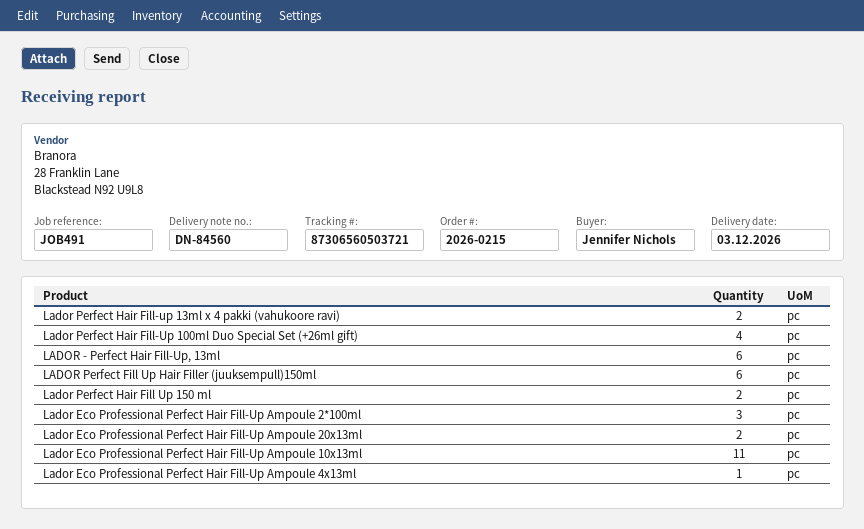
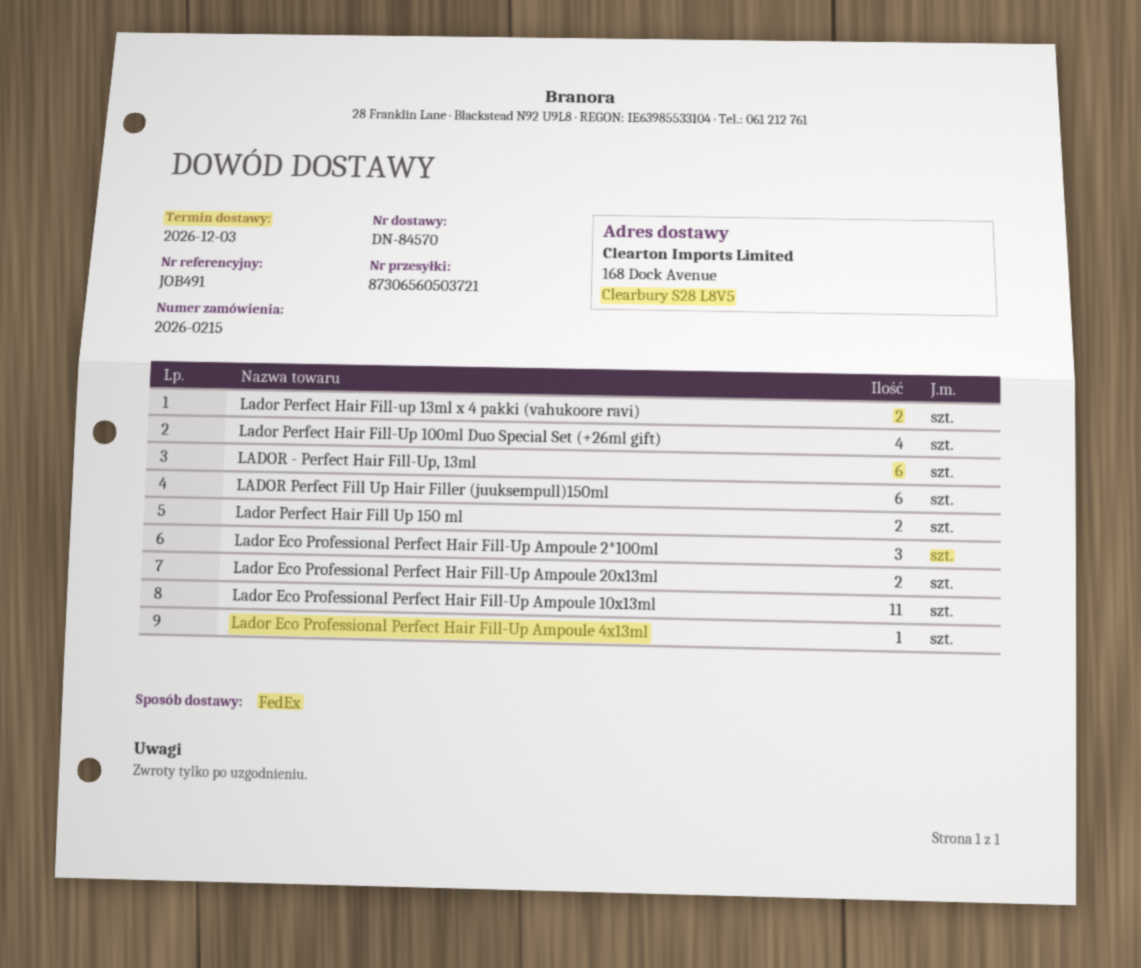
delivery note number: DN-84560 -> DN-84570

